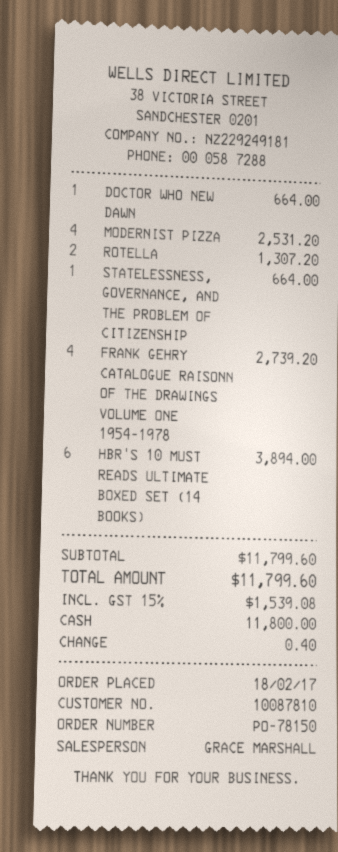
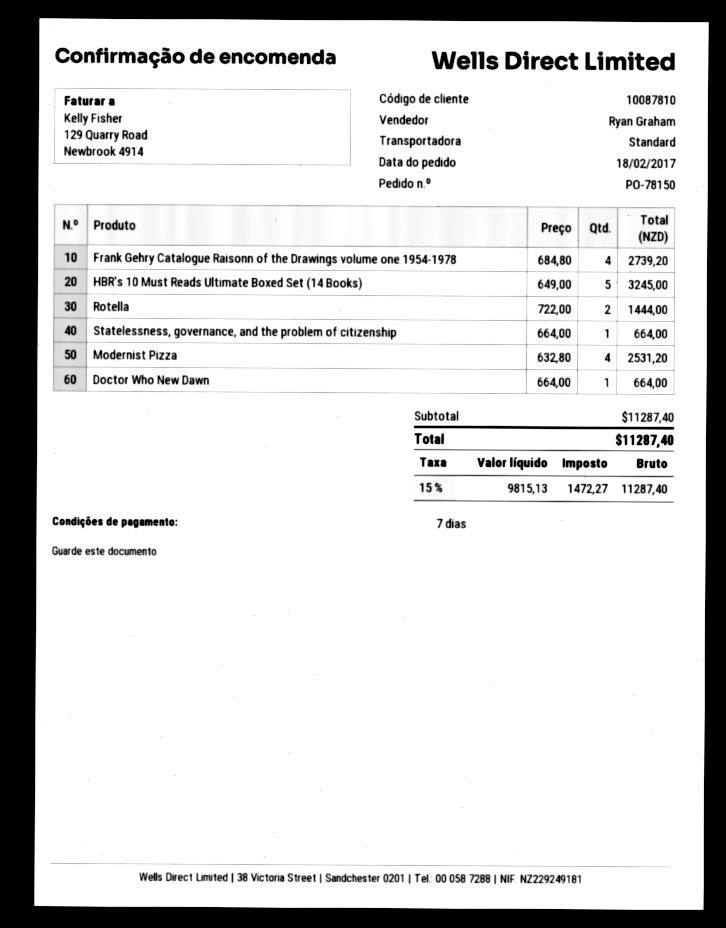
sales rep: GRACE MARSHALL -> Ryan Graham
ROTELLA: 2 for 1307.20 -> 2 for 1444.00
HBR'S 10 MUST READS ULTIMATE BOXED SET (14 BOOKS): 6 for 3894.00 -> 5 for 3245.00
subtotal: 11799.60 -> 11287.40
tax: 15% = 1539.08 -> 15% = 1472.27
total: 11799.60 -> 11287.40

